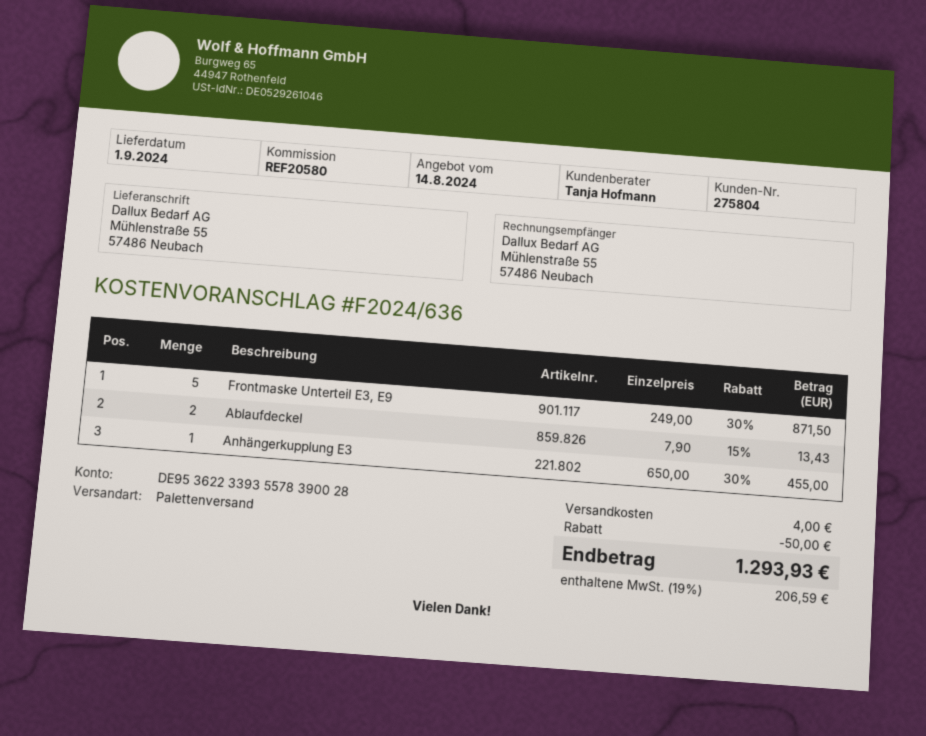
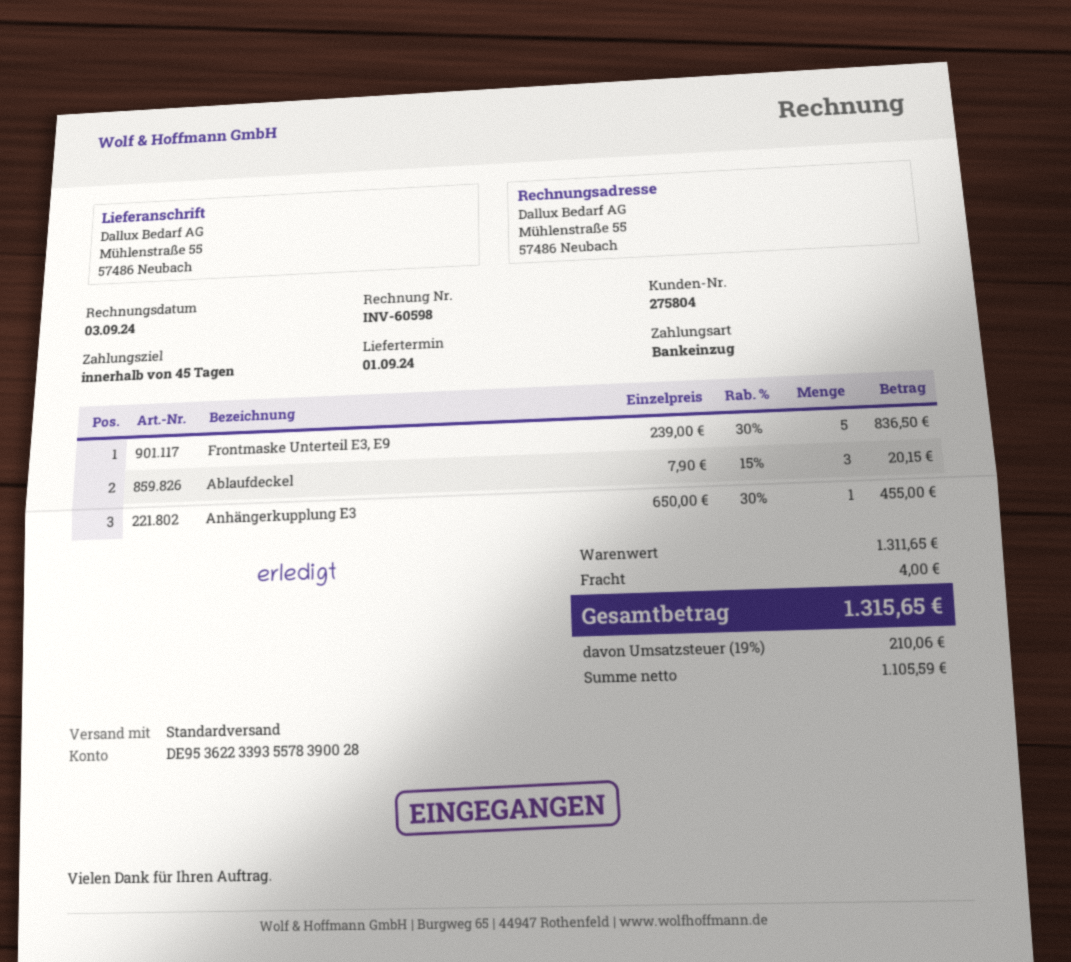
shipping method: pallet freight -> standard
Frontmaske Unterteil E3, E9: 5 x 249.00 - 30% = 871.50 -> 5 x 239.00 - 30% = 836.50
Ablaufdeckel: 2 x 7.90 - 15% = 13.43 -> 3 x 7.90 - 15% = 20.15
discount: 50.00 -> none
tax: 19% = 206.59 -> 19% = 210.06
total: 1293.93 -> 1315.65

